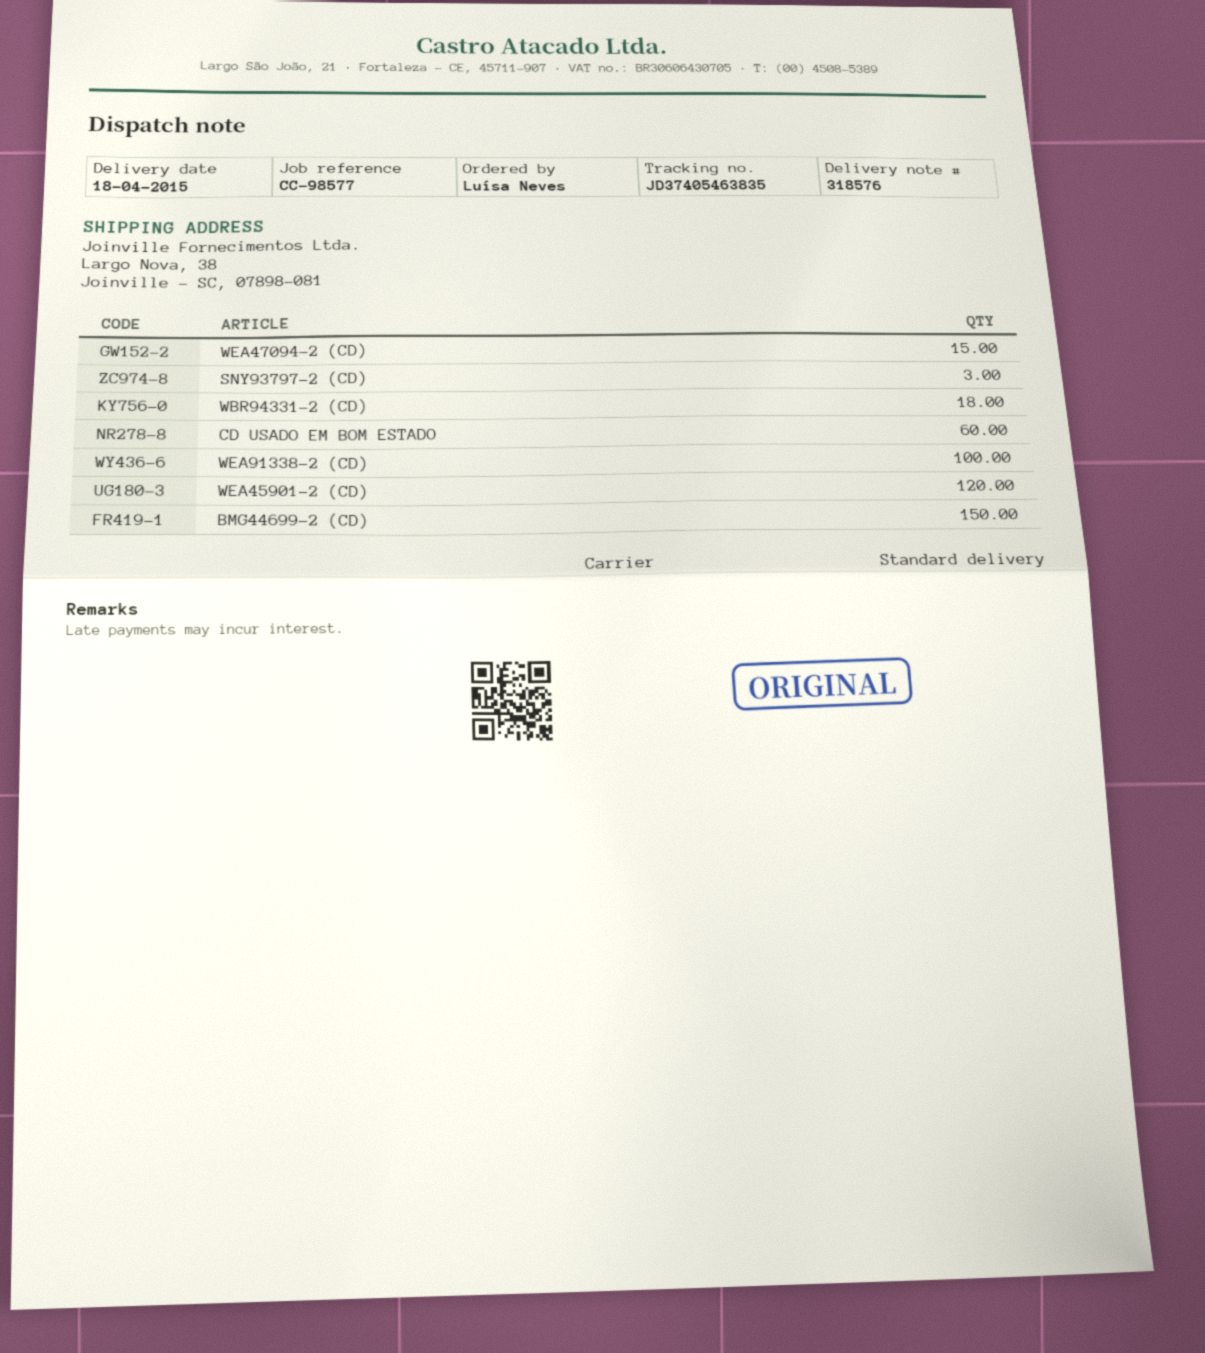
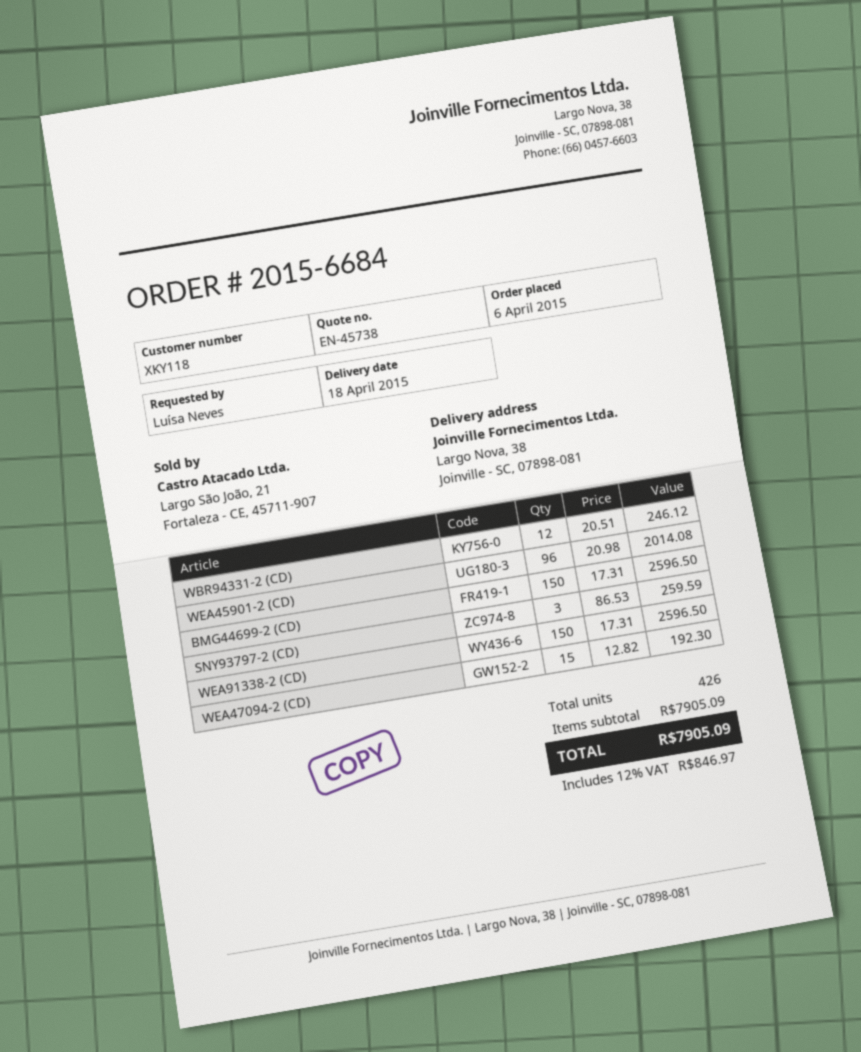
WBR94331-2 (CD): 18 -> 12
CD USADO EM BOM ESTADO: 60 -> none
WEA91338-2 (CD): 100 -> 150
WEA45901-2 (CD): 120 -> 96

